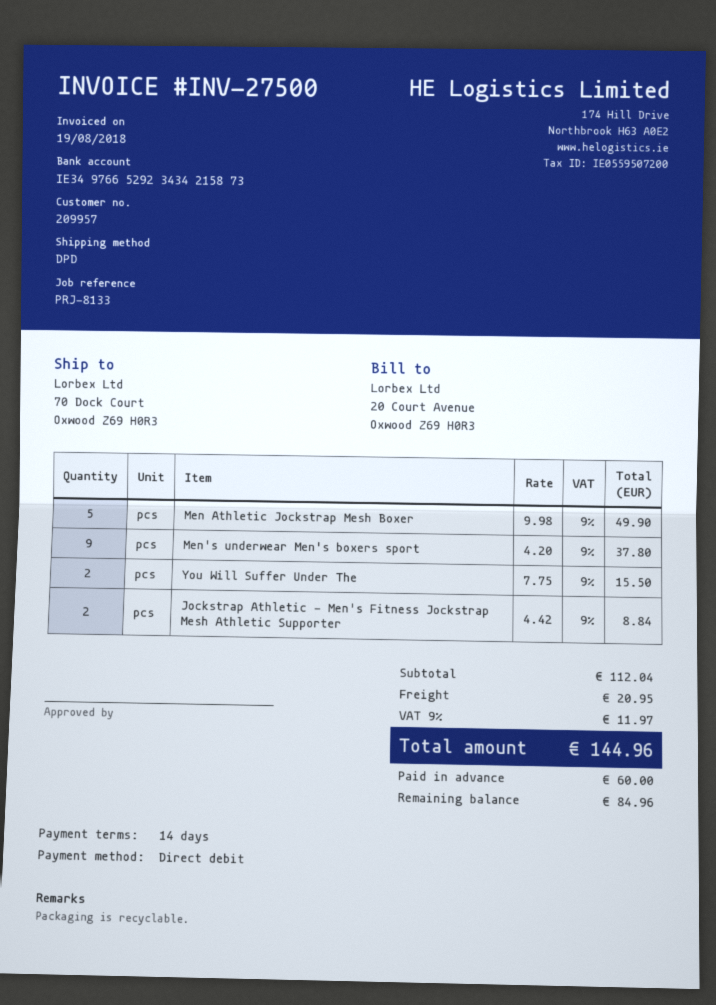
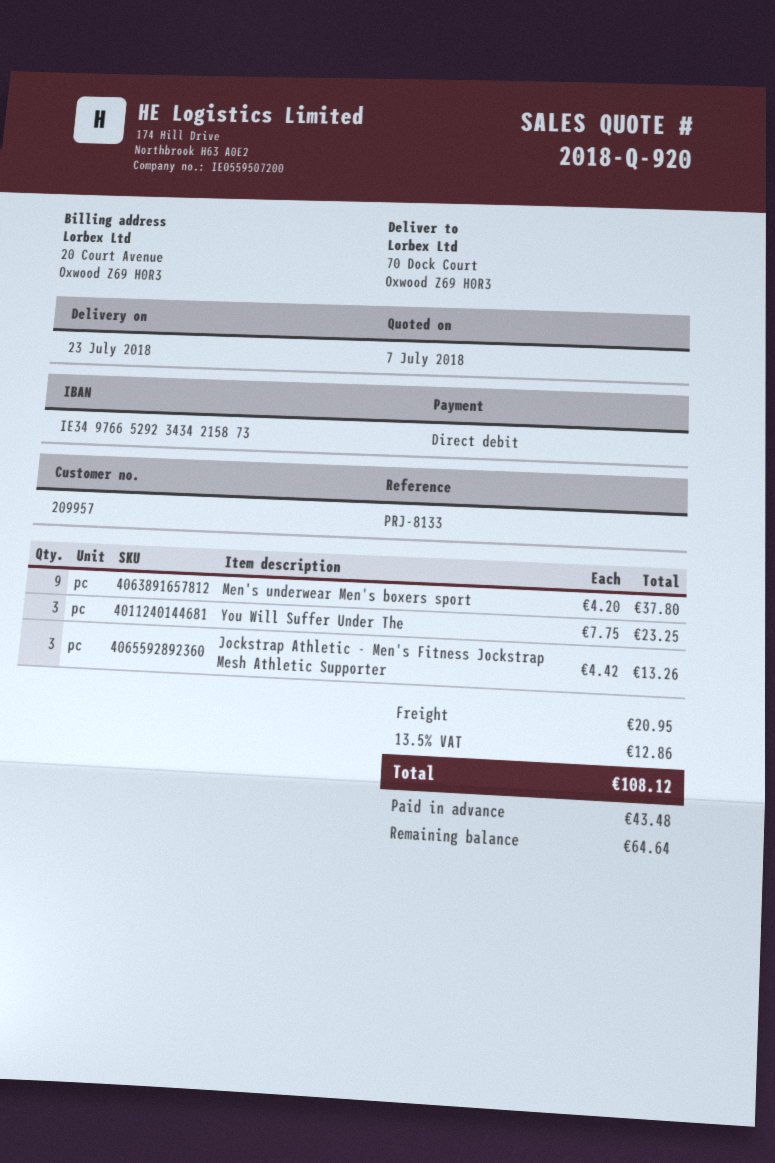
Men Athletic Jockstrap Mesh Boxer: 5 x 9.98 = 49.90 -> none
You Will Suffer Under The: 2 x 7.75 = 15.50 -> 3 x 7.75 = 23.25
Jockstrap Athletic - Men's Fitness Jockstrap Mesh Athletic Supporter: 2 x 4.42 = 8.84 -> 3 x 4.42 = 13.26
tax: 9% = 11.97 -> 13.5% = 12.86
total: 144.96 -> 108.12
deposit: 60.00 -> 43.48
balance: 84.96 -> 64.64

